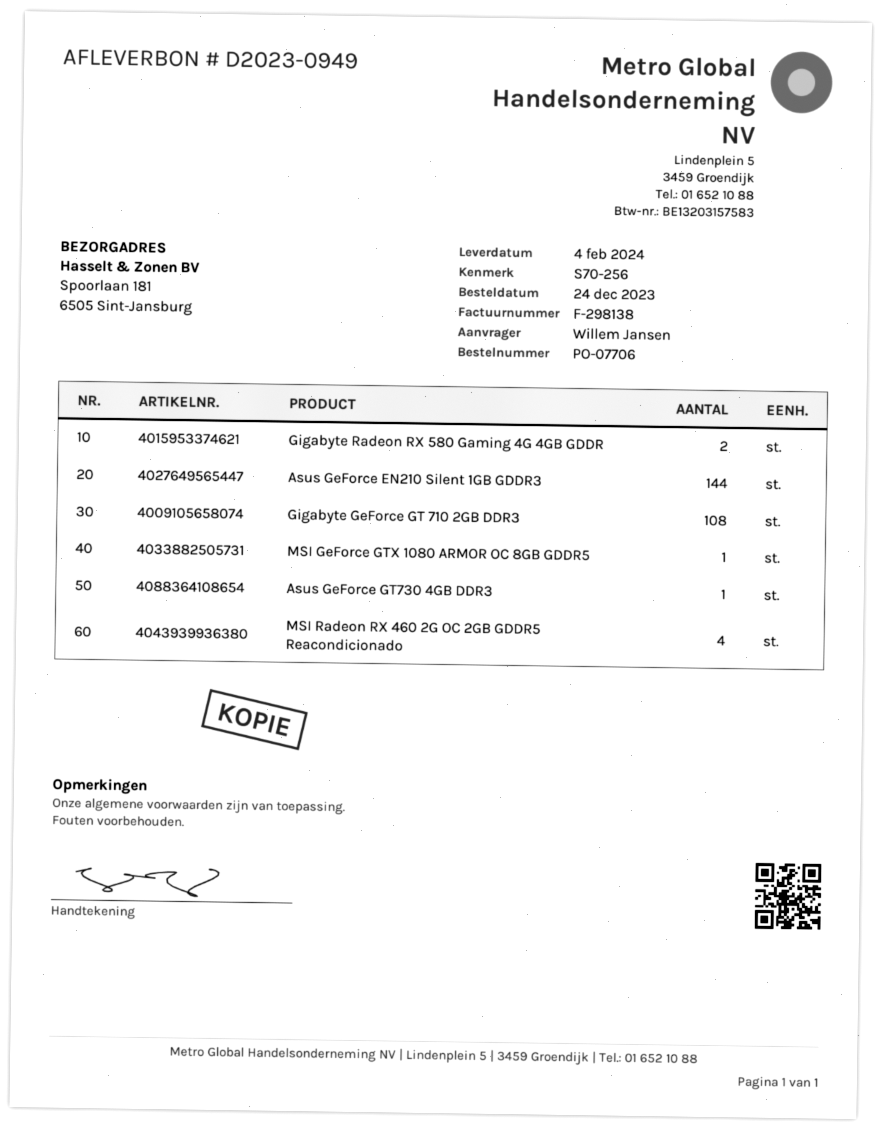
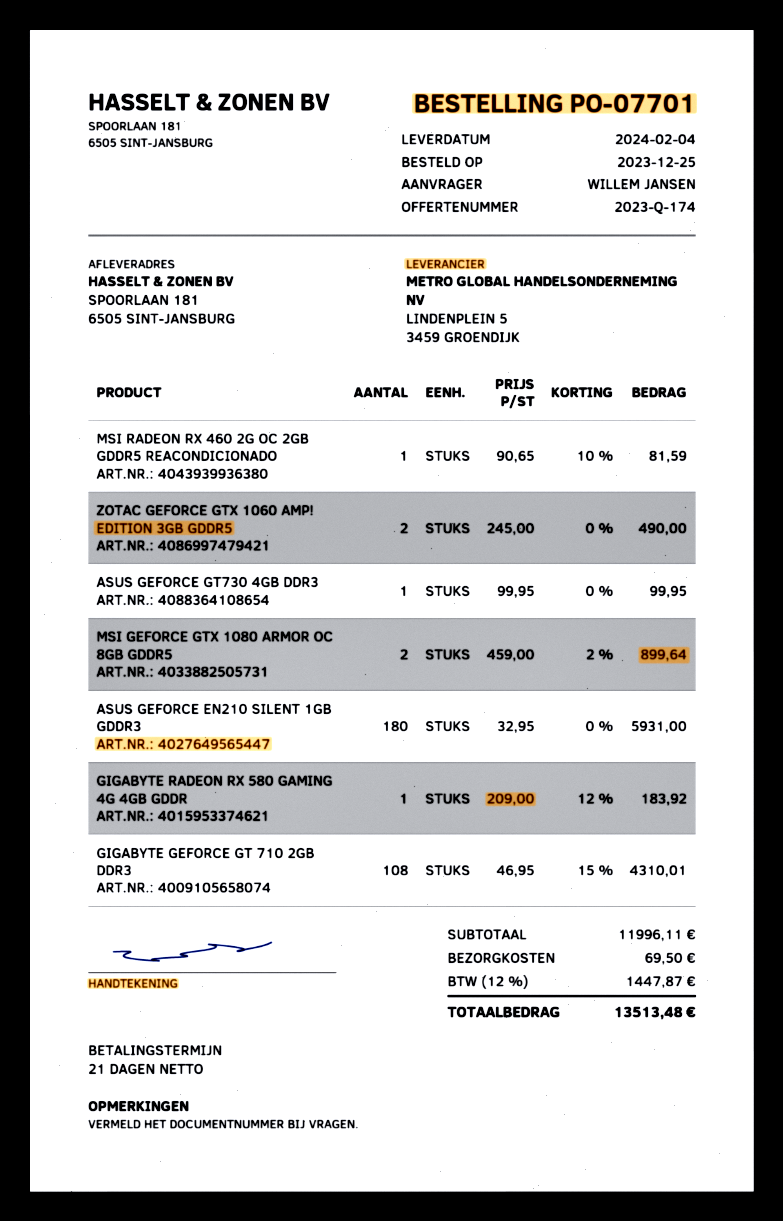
order number: PO-07706 -> PO-07701
order date: 2023-12-24 -> 2023-12-25
Gigabyte Radeon RX 580 Gaming 4G 4GB GDDR: 2 -> 1
Asus GeForce EN210 Silent 1GB GDDR3: 144 -> 180
MSI GeForce GTX 1080 ARMOR OC 8GB GDDR5: 1 -> 2
MSI Radeon RX 460 2G OC 2GB GDDR5 Reacondicionado: 4 -> 1
ZOTAC GEFORCE GTX 1060 AMP! EDITION 3GB GDDR5: none -> 2

